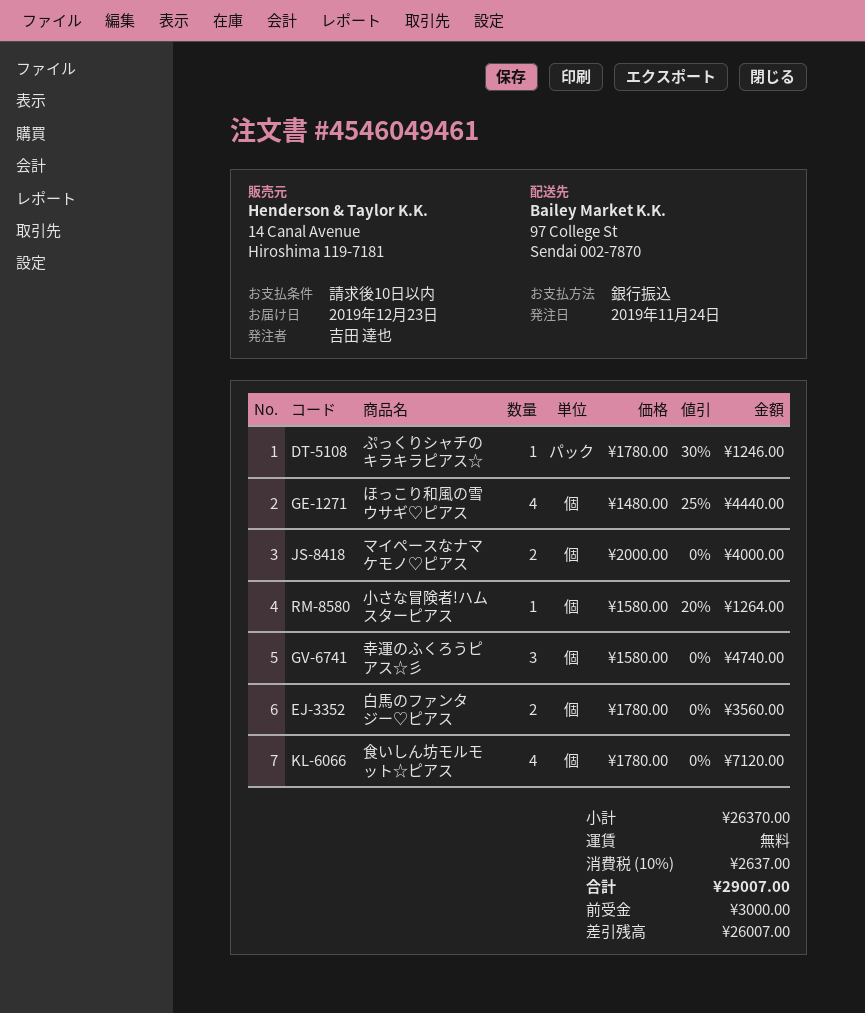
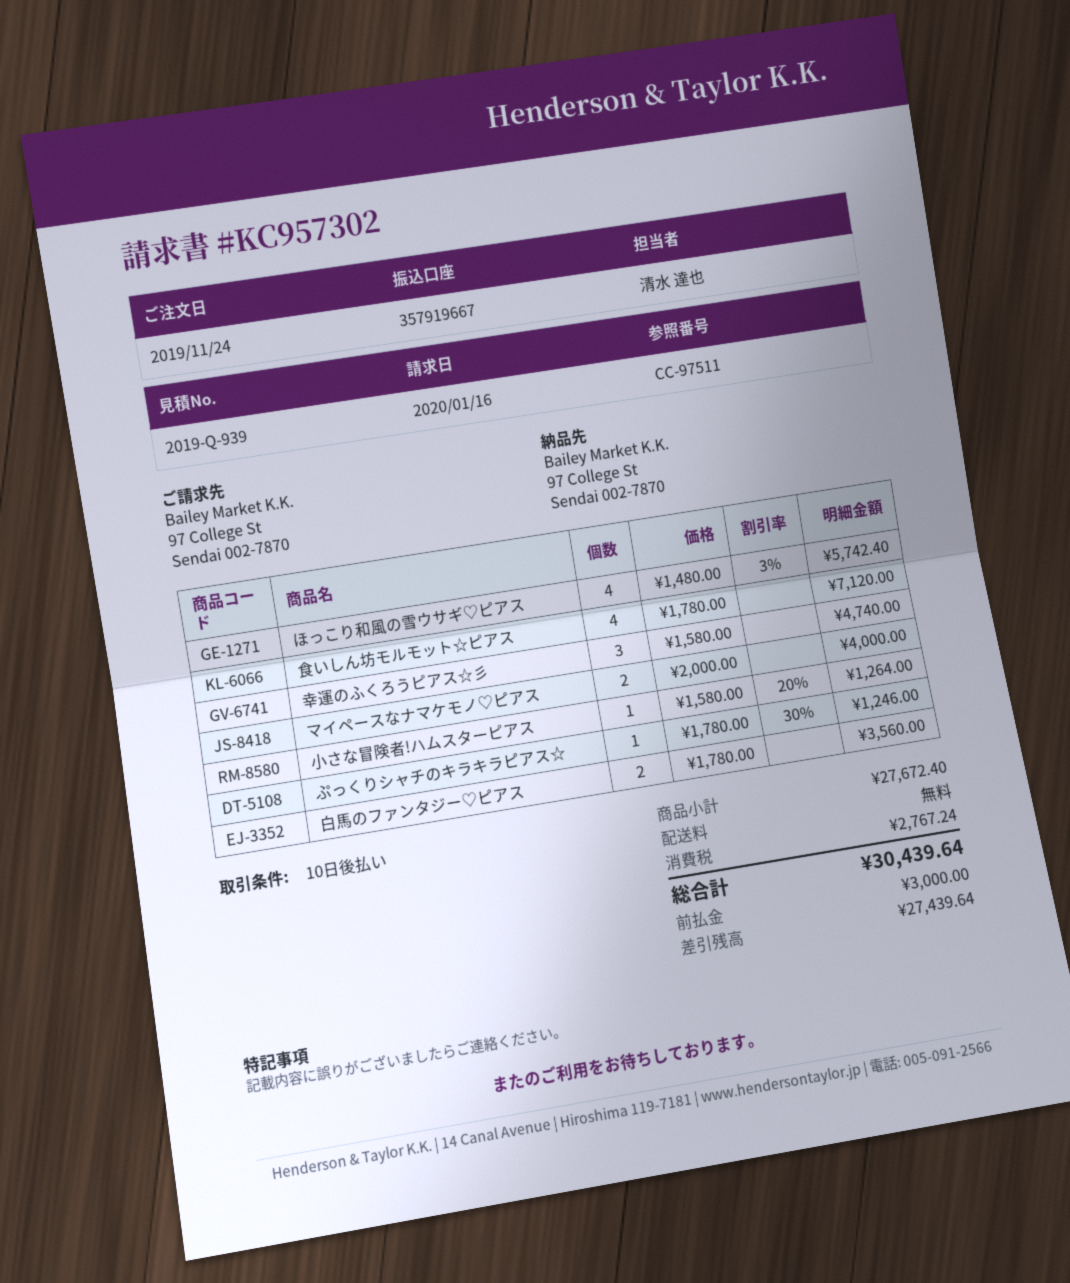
ほっこり和風の雪ウサギ♡ピアス: 4 x 1480.00 - 25% = 4440.00 -> 4 x 1480.00 - 3% = 5742.40
subtotal: 26370.00 -> 27672.40
tax: 2637.00 -> 2767.24
total: 29007.00 -> 30439.64
balance: 26007.00 -> 27439.64

